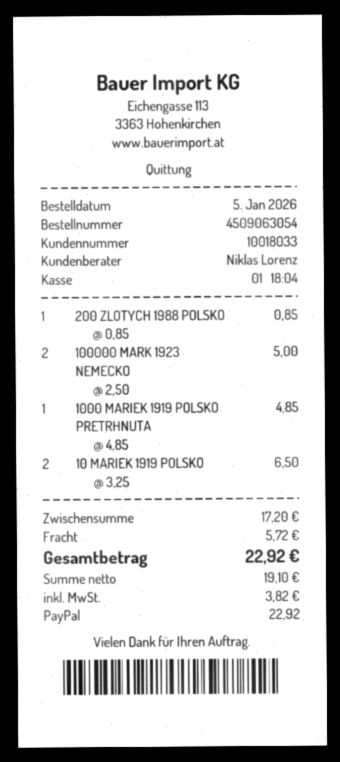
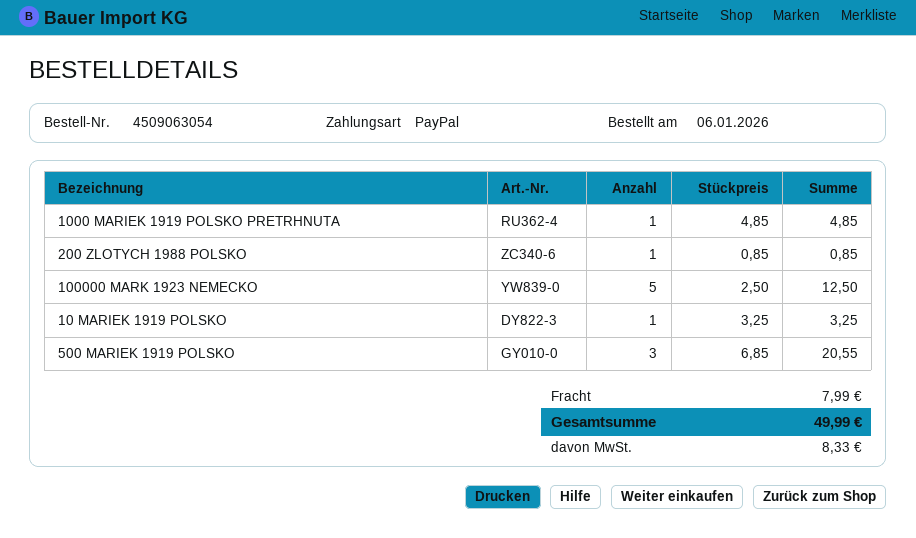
order date: 2026-01-05 -> 2026-01-06
100000 MARK 1923 NEMECKO: 2 x 2.50 = 5.00 -> 5 x 2.50 = 12.50
10 MARIEK 1919 POLSKO: 2 x 3.25 = 6.50 -> 1 x 3.25 = 3.25
500 MARIEK 1919 POLSKO: none -> 3 x 6.85 = 20.55
shipping: 5.72 -> 7.99
tax: 3.82 -> 8.33
total: 22.92 -> 49.99

